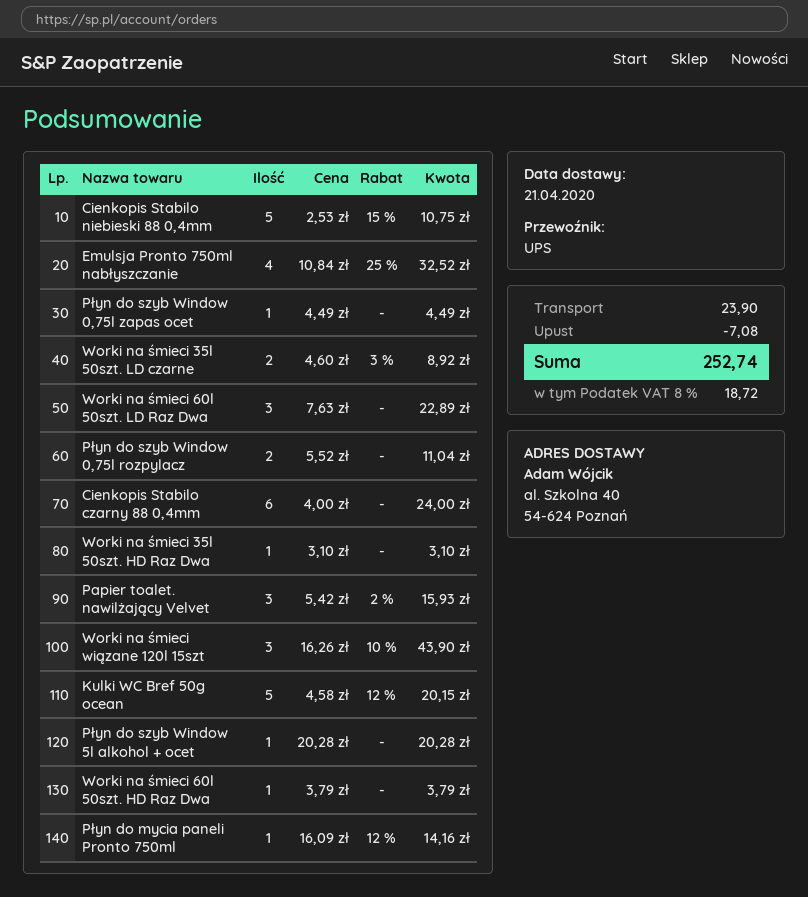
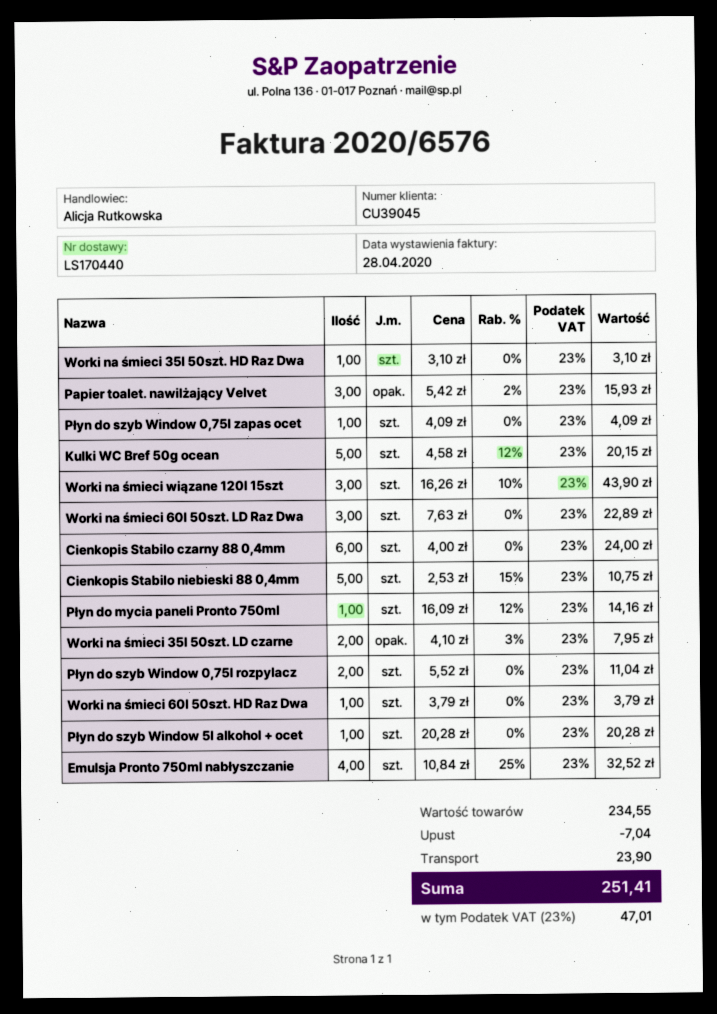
Płyn do szyb Window 0,75l zapas ocet: 1 x 4.49 = 4.49 -> 1 x 4.09 = 4.09
Worki na śmieci 35l 50szt. LD czarne: 2 x 4.60 - 3% = 8.92 -> 2 x 4.10 - 3% = 7.95
discount: 7.08 -> 7.04
tax: 8% = 18.72 -> 23% = 47.01
total: 252.74 -> 251.41

